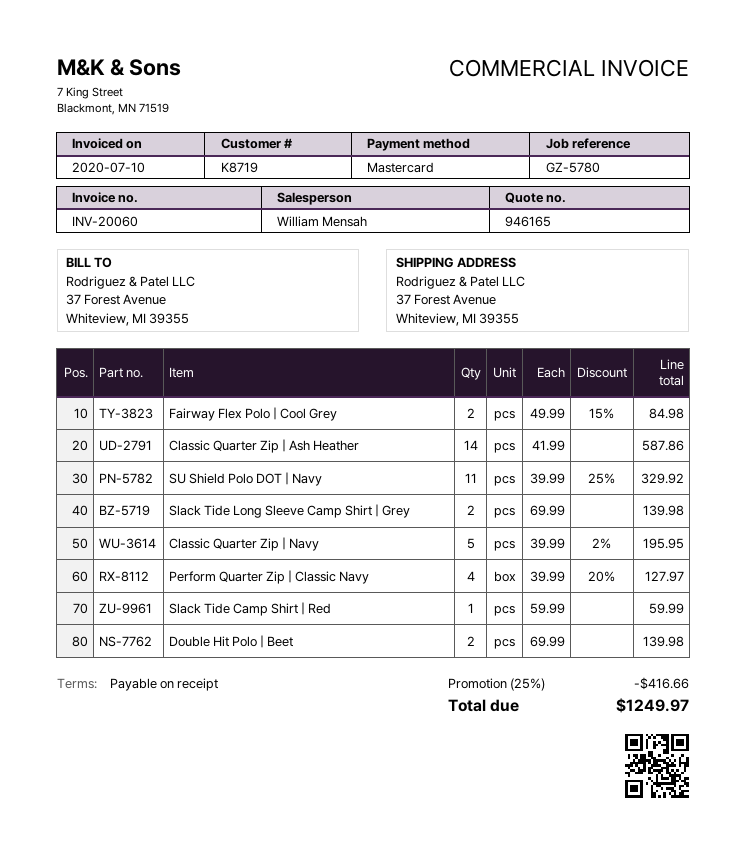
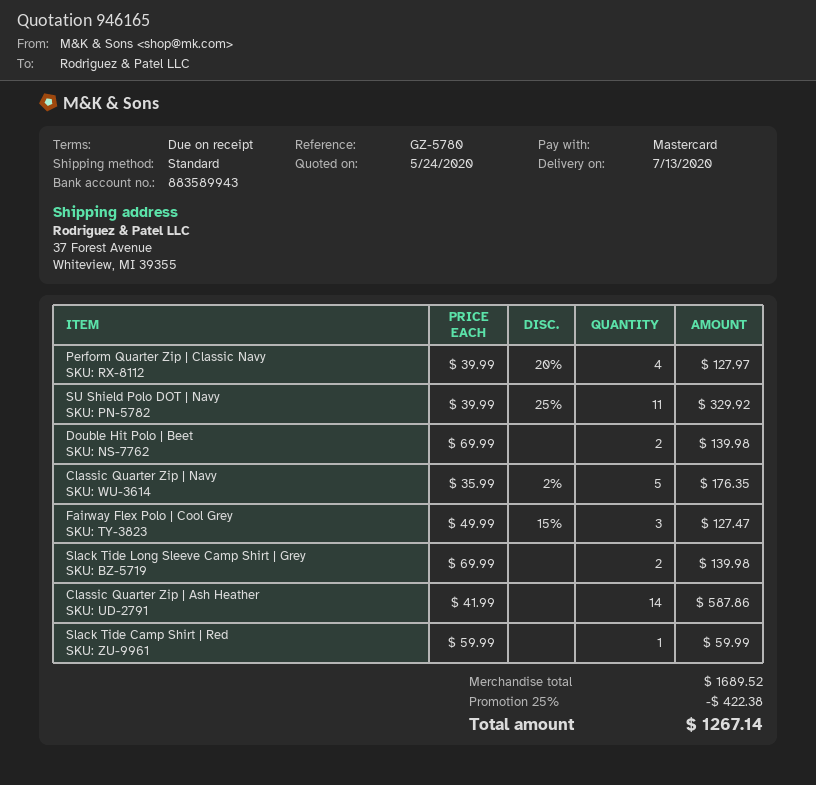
Fairway Flex Polo | Cool Grey: 2 x 49.99 - 15% = 84.98 -> 3 x 49.99 - 15% = 127.47
Classic Quarter Zip | Navy: 5 x 39.99 - 2% = 195.95 -> 5 x 35.99 - 2% = 176.35
discount: 25% = 416.66 -> 25% = 422.38
total: 1249.97 -> 1267.14

